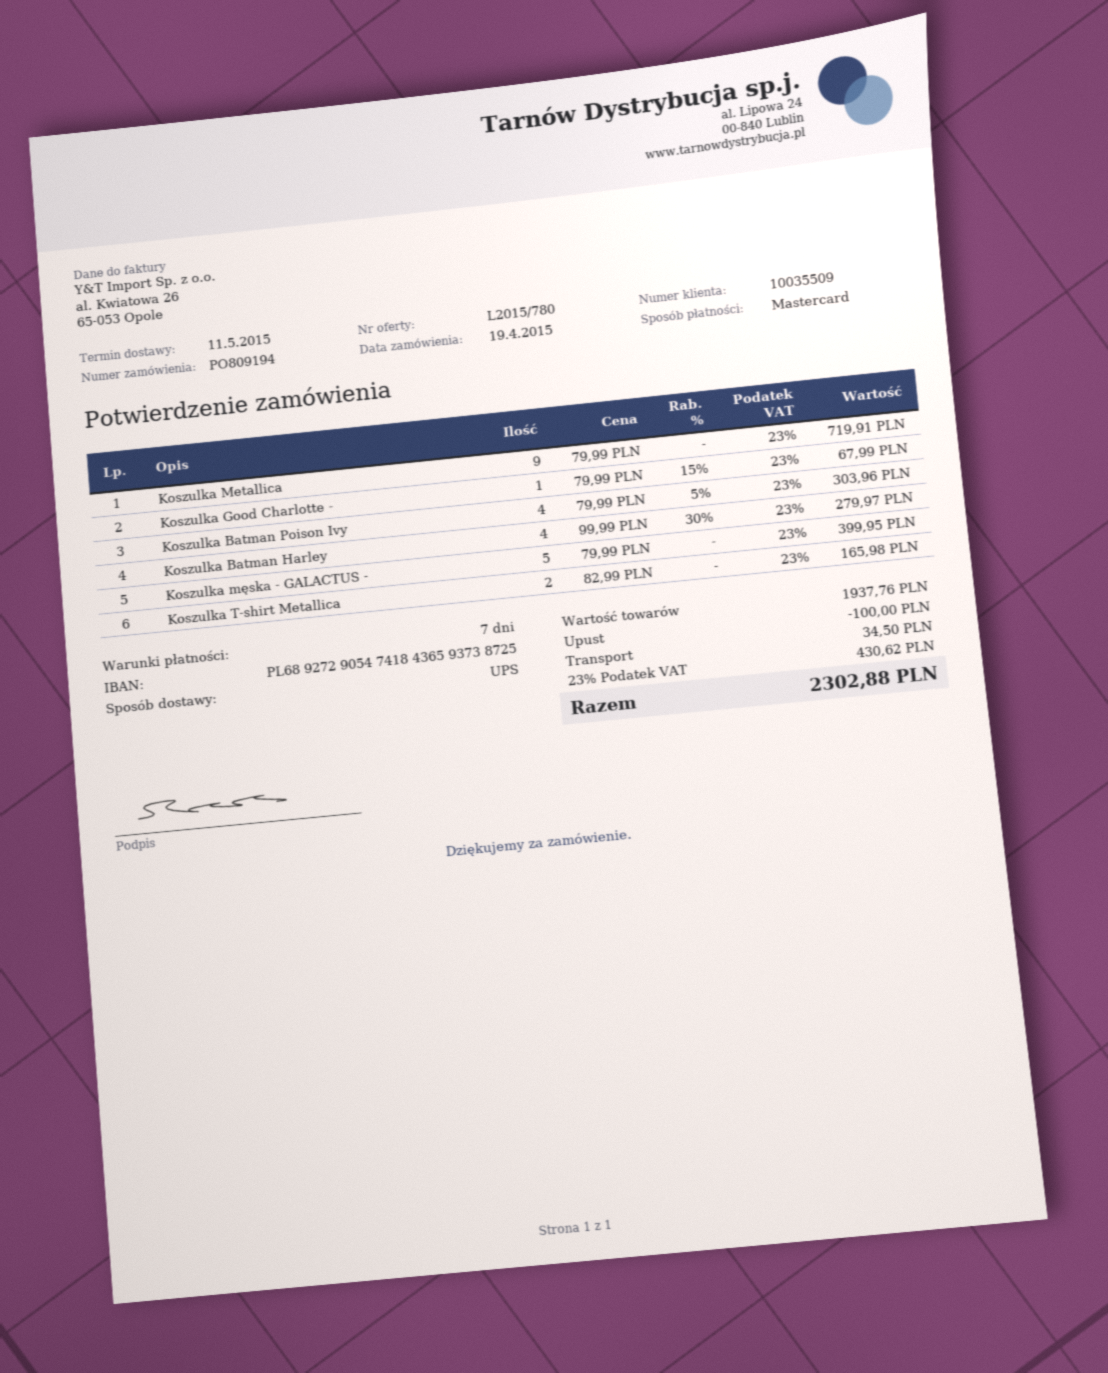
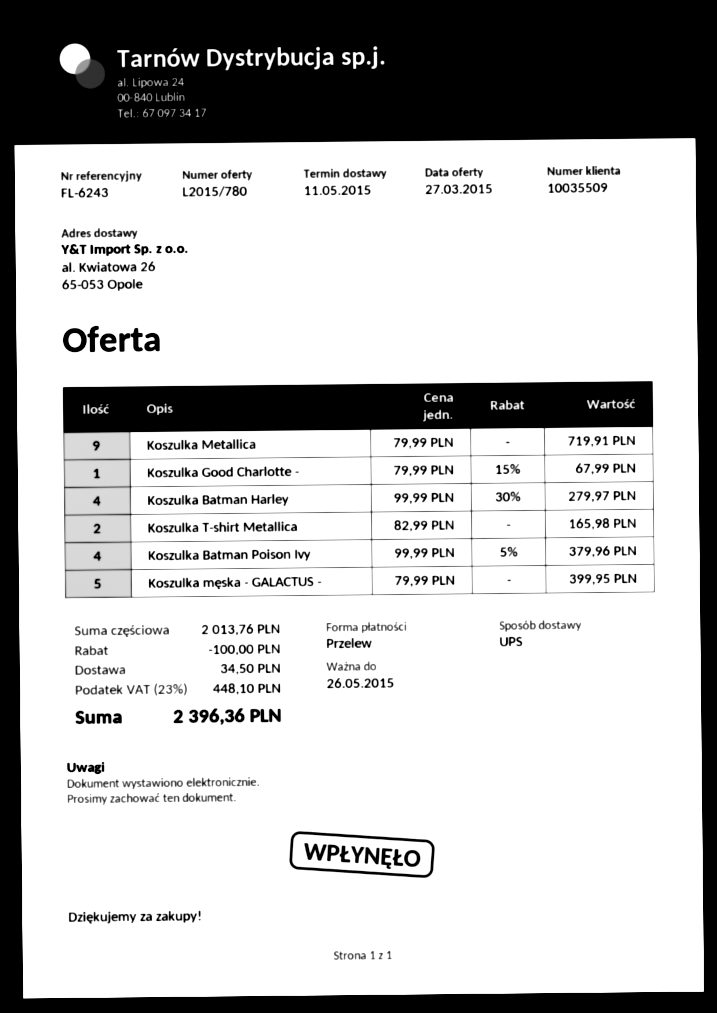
payment method: Mastercard -> bank transfer
Koszulka Batman Poison Ivy: 4 x 79.99 - 5% = 303.96 -> 4 x 99.99 - 5% = 379.96
subtotal: 1937.76 -> 2013.76
tax: 23% = 430.62 -> 23% = 448.10
total: 2302.88 -> 2396.36

